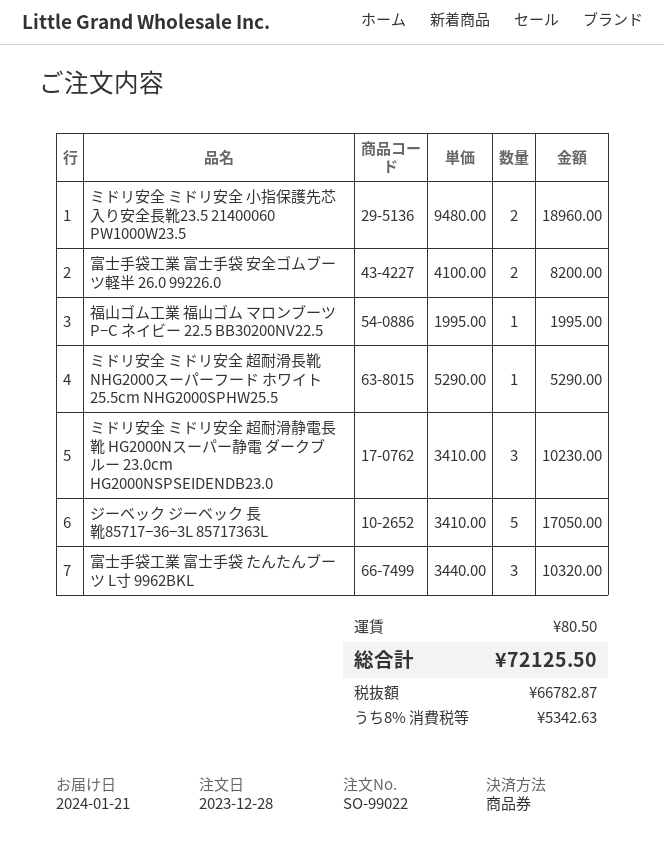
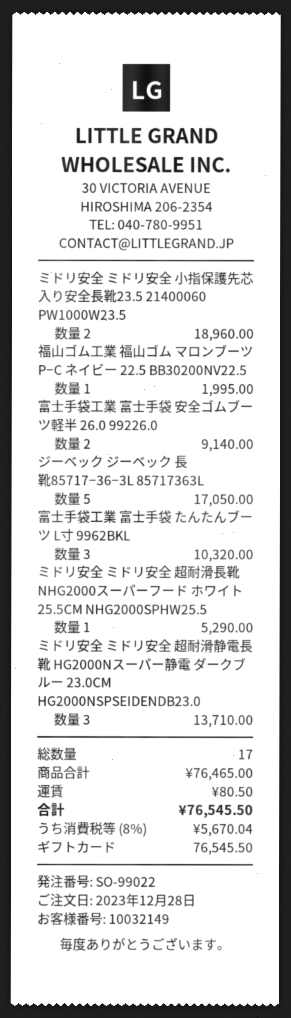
富士手袋工業 富士手袋 安全ゴムブーツ軽半 26.0 99226.0: 2 for 8200.00 -> 2 for 9140.00
ミドリ安全 ミドリ安全 超耐滑静電長靴 HG2000Nスーパー静電 ダークブルー 23.0cm HG2000NSPSEIDENDB23.0: 3 for 10230.00 -> 3 for 13710.00
tax: 8% = 5342.63 -> 8% = 5670.04
total: 72125.50 -> 76545.50

